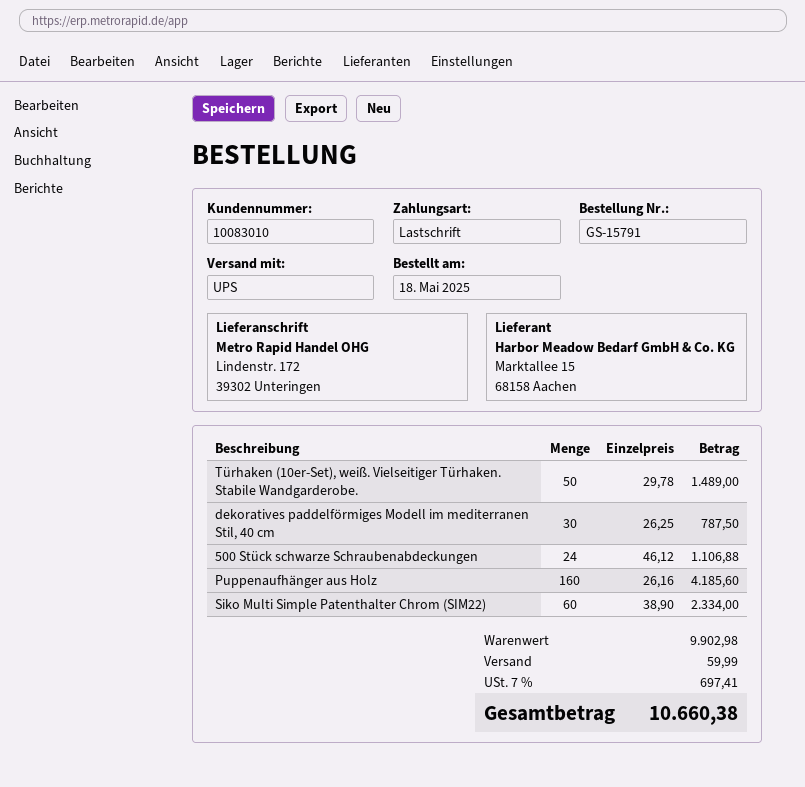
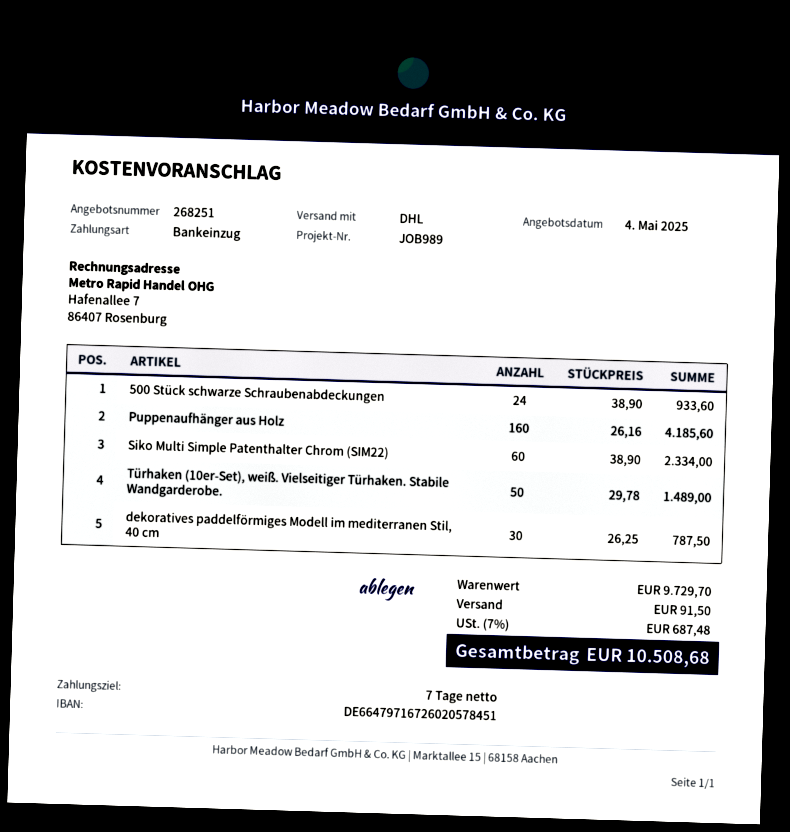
shipping method: UPS -> DHL
500 Stück schwarze Schraubenabdeckungen: 24 x 46.12 = 1106.88 -> 24 x 38.90 = 933.60
subtotal: 9902.98 -> 9729.70
shipping: 59.99 -> 91.50
tax: 7% = 697.41 -> 7% = 687.48
total: 10660.38 -> 10508.68

